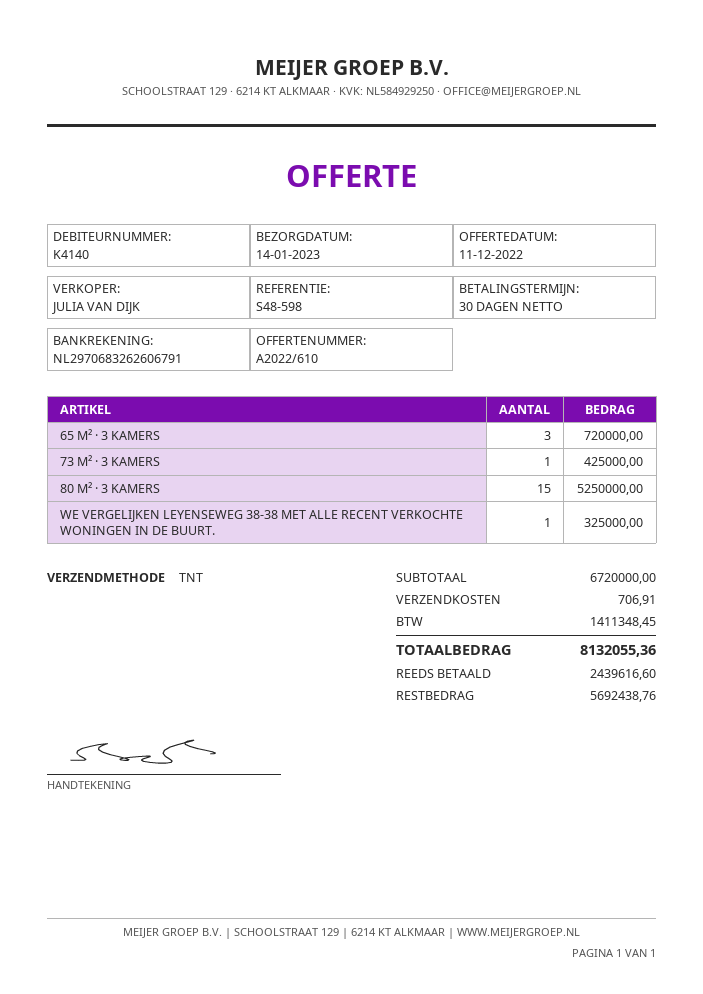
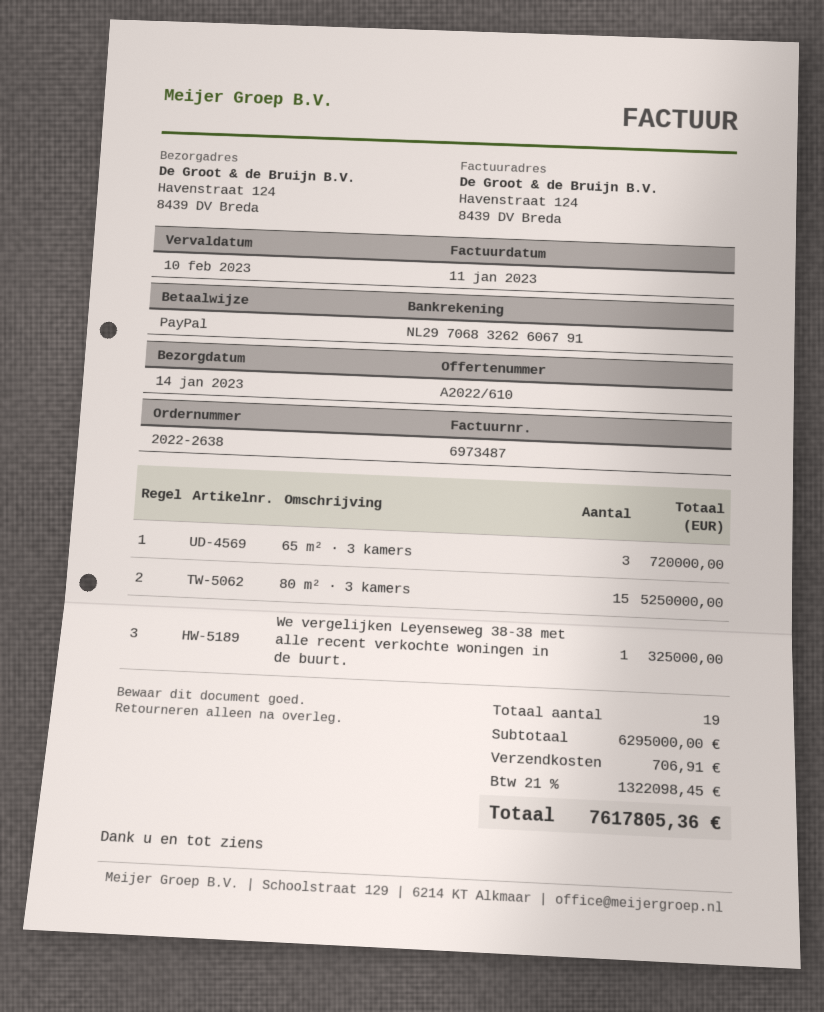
73 M² · 3 KAMERS: 1 for 425000.00 -> none
subtotal: 6720000.00 -> 6295000.00
tax: 1411348.45 -> 1322098.45
total: 8132055.36 -> 7617805.36

